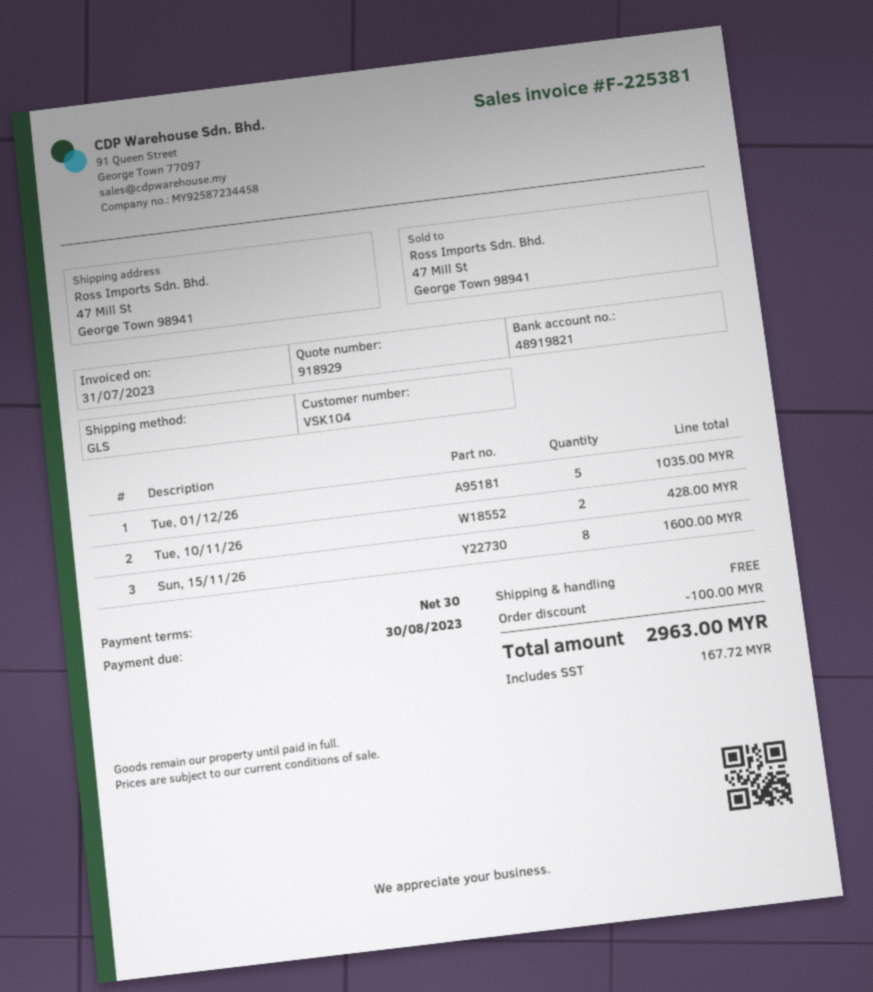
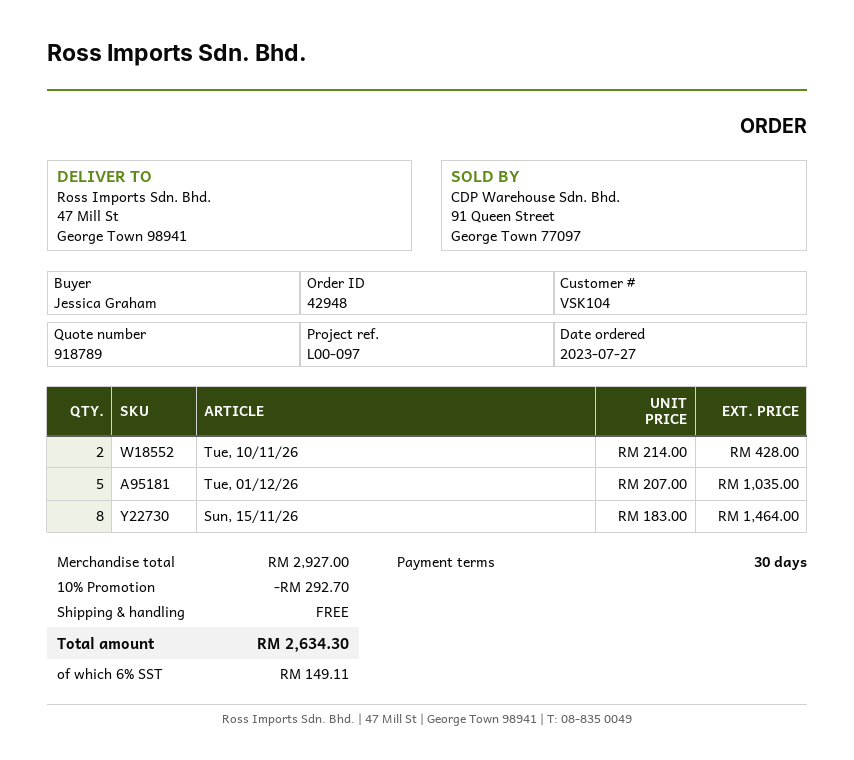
quote number: 918929 -> 918789
Sun, 15/11/26: 8 for 1600.00 -> 8 for 1464.00
discount: 100.00 -> 292.70
tax: 167.72 -> 149.11
total: 2963.00 -> 2634.30

